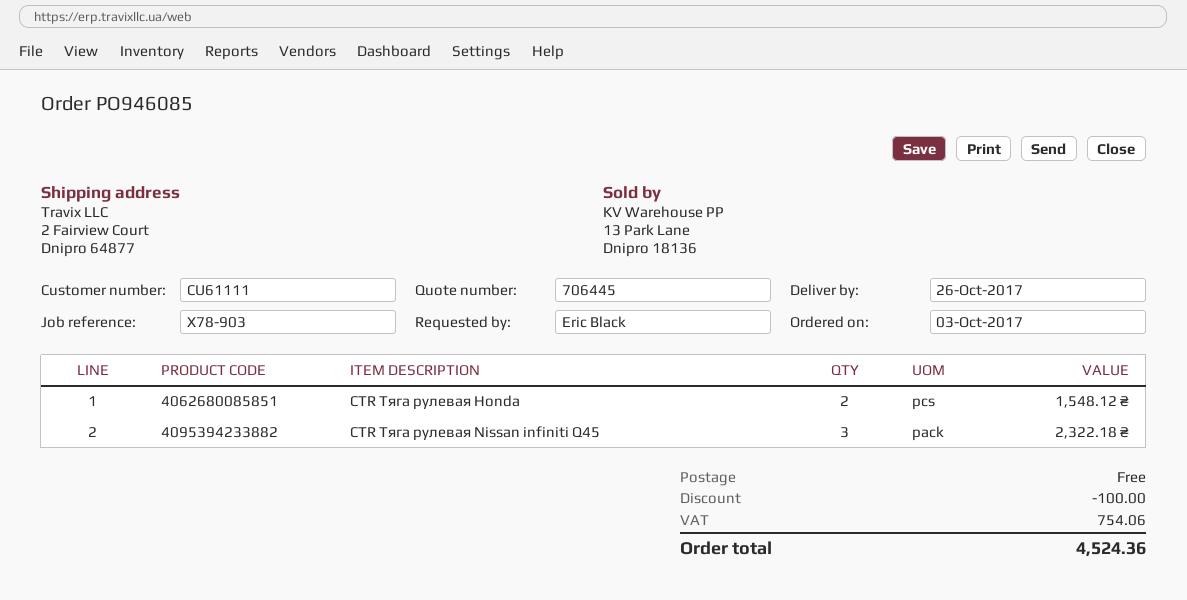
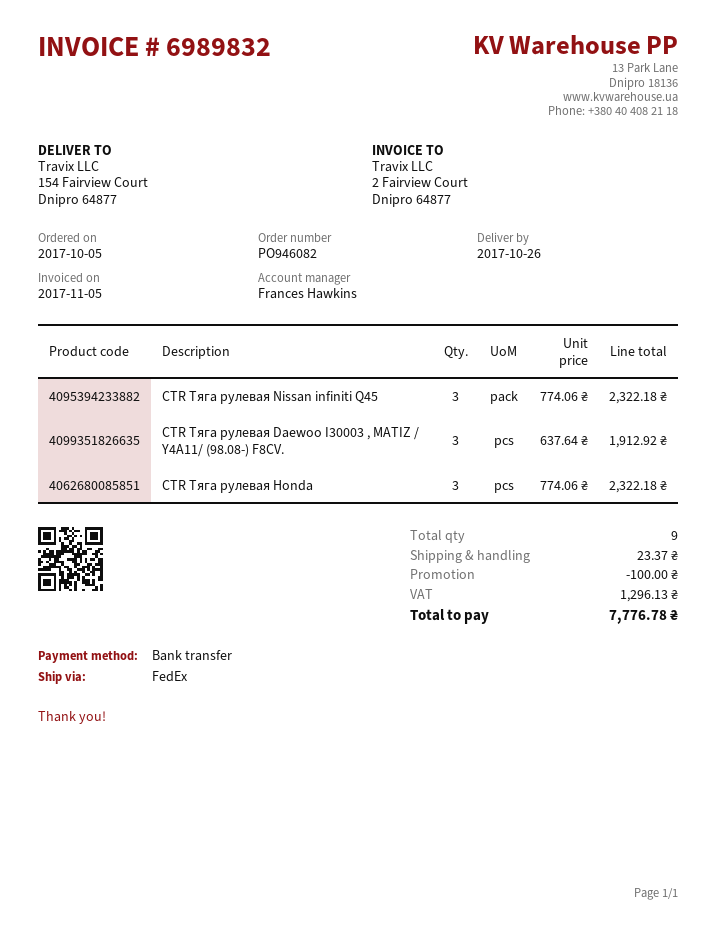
order number: PO946085 -> PO946082
order date: 2017-10-03 -> 2017-10-05
ship to: 2 Fairview Court, Dnipro 64877 -> 154 Fairview Court, Dnipro 64877
CTR Тяга рулевая Honda: 2 for 1548.12 -> 3 for 2322.18
CTR Тяга рулевая Daewoo I30003 , MATIZ / Y4A11/ (98.08-) F8CV.: none -> 3 for 1912.92
shipping: 0.00 -> 23.37
tax: 754.06 -> 1296.13
total: 4524.36 -> 7776.78

